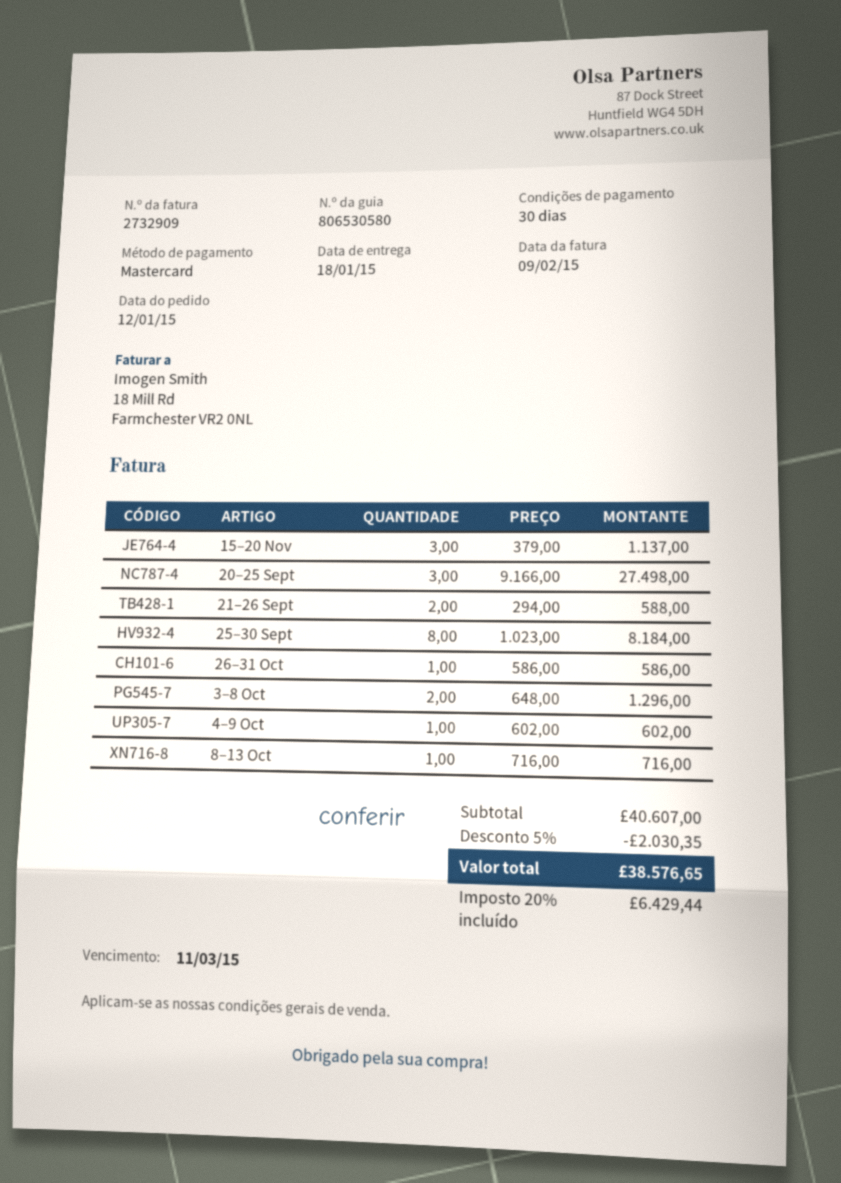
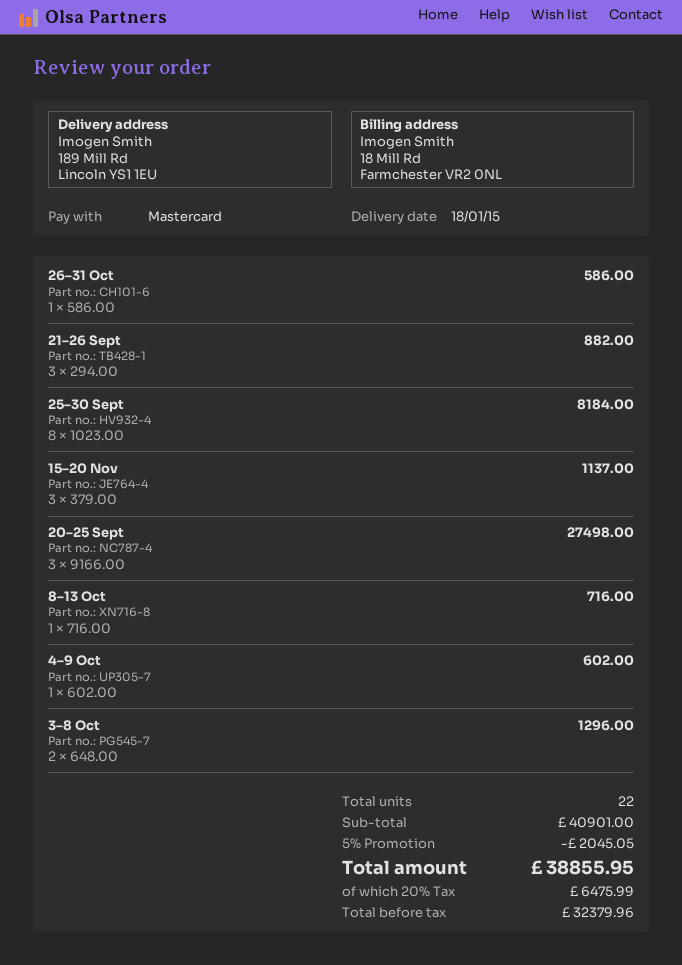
21–26 Sept: 2 x 294.00 = 588.00 -> 3 x 294.00 = 882.00
subtotal: 40607.00 -> 40901.00
discount: 5% = 2030.35 -> 5% = 2045.05
tax: 20% = 6429.44 -> 20% = 6475.99
total: 38576.65 -> 38855.95

